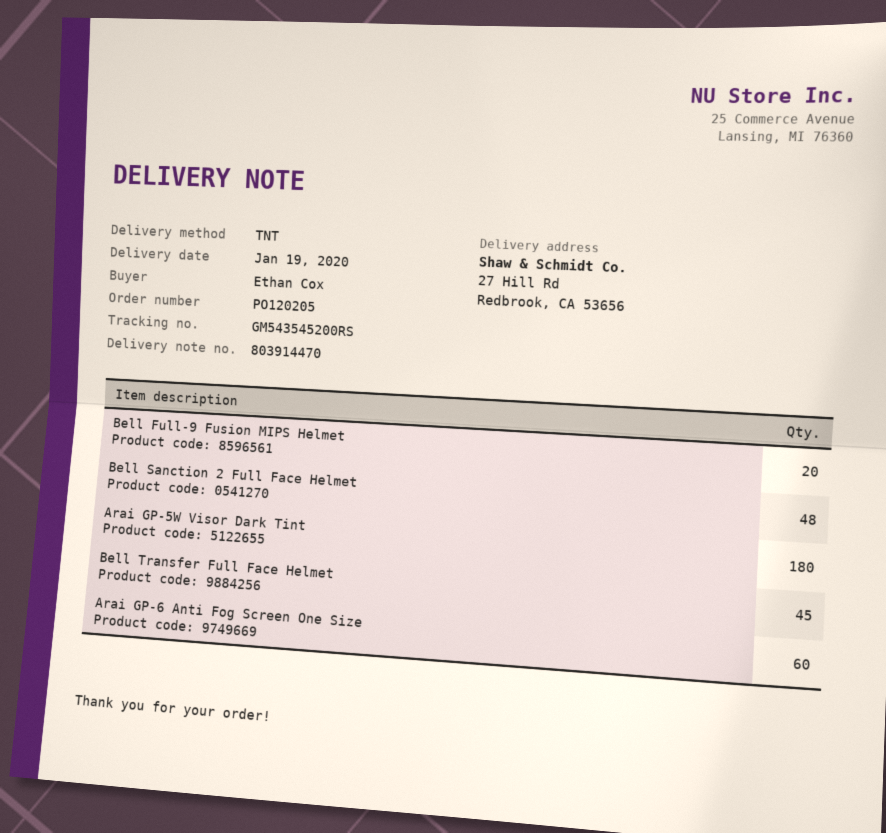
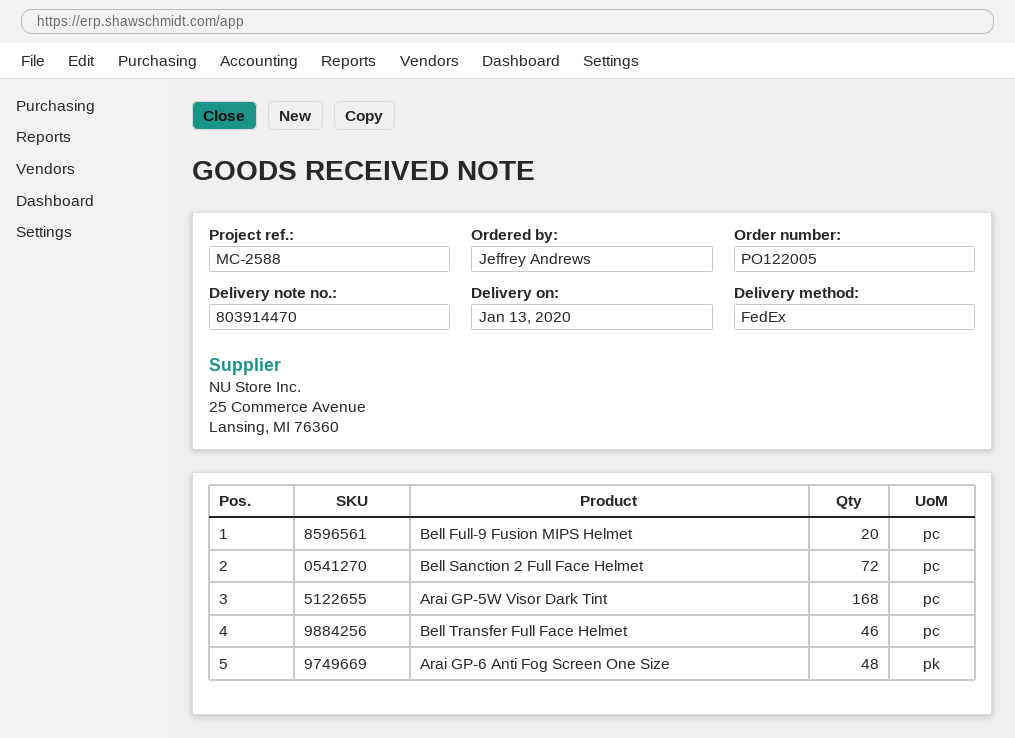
order number: PO120205 -> PO122005
delivery date: 2020-01-19 -> 2020-01-13
ordered by: Ethan Cox -> Jeffrey Andrews
shipping method: TNT -> FedEx
Bell Sanction 2 Full Face Helmet: 48 -> 72
Arai GP-5W Visor Dark Tint: 180 -> 168
Bell Transfer Full Face Helmet: 45 -> 46
Arai GP-6 Anti Fog Screen One Size: 60 -> 48

